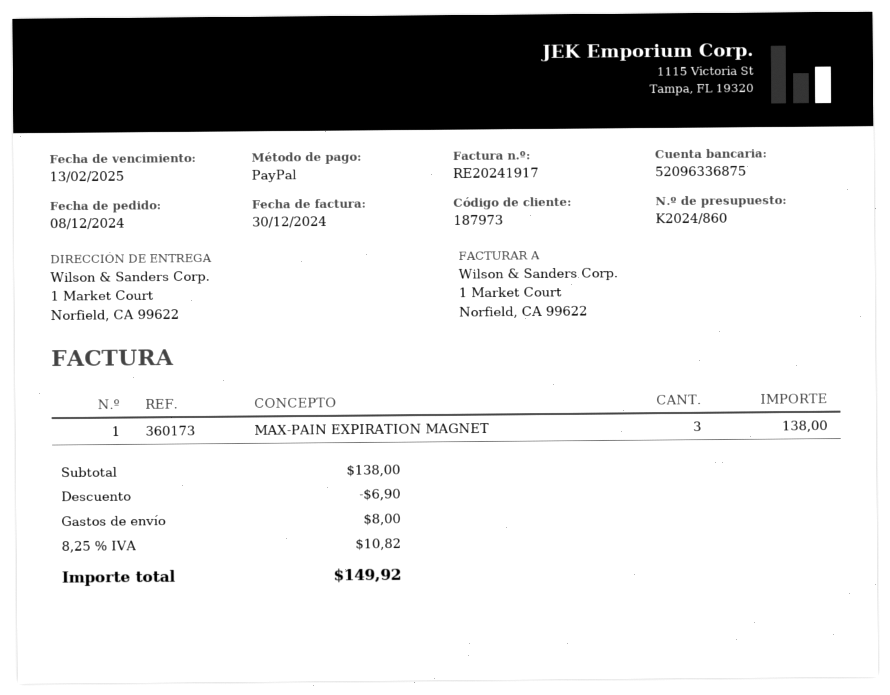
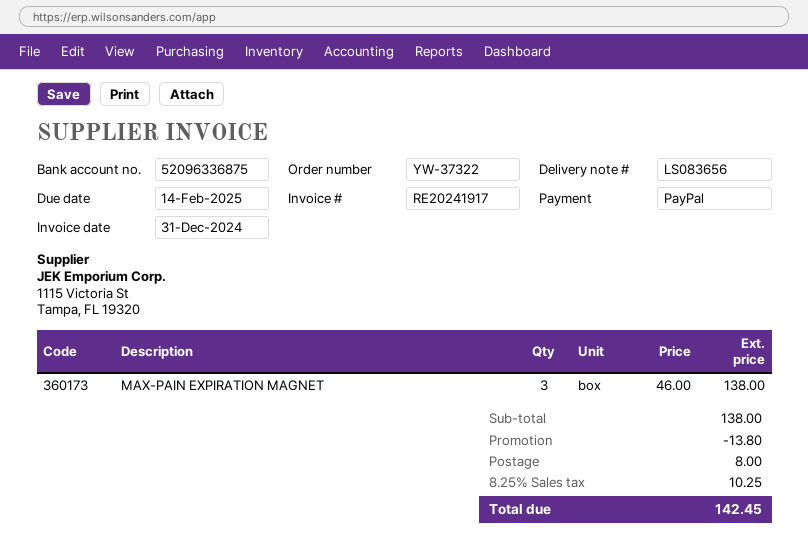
invoice date: 2024-12-30 -> 2024-12-31
due date: 2025-02-13 -> 2025-02-14
discount: 6.90 -> 13.80
tax: 8.25% = 10.82 -> 8.25% = 10.25
total: 149.92 -> 142.45

